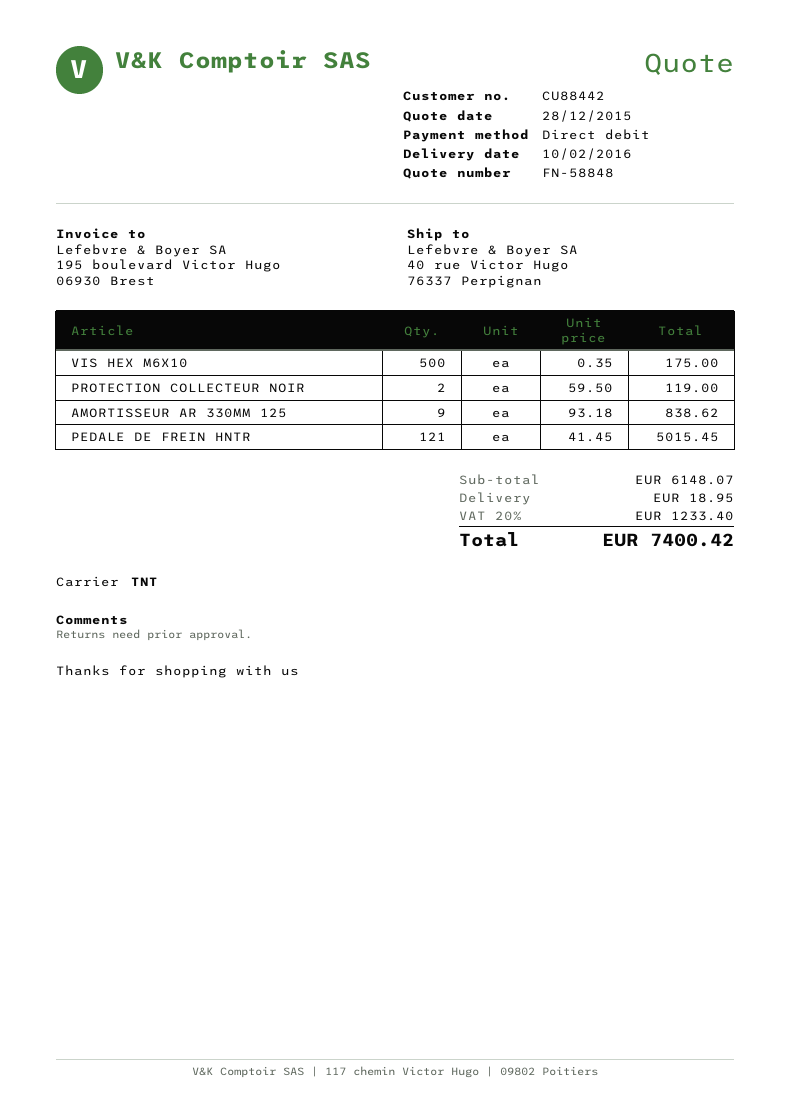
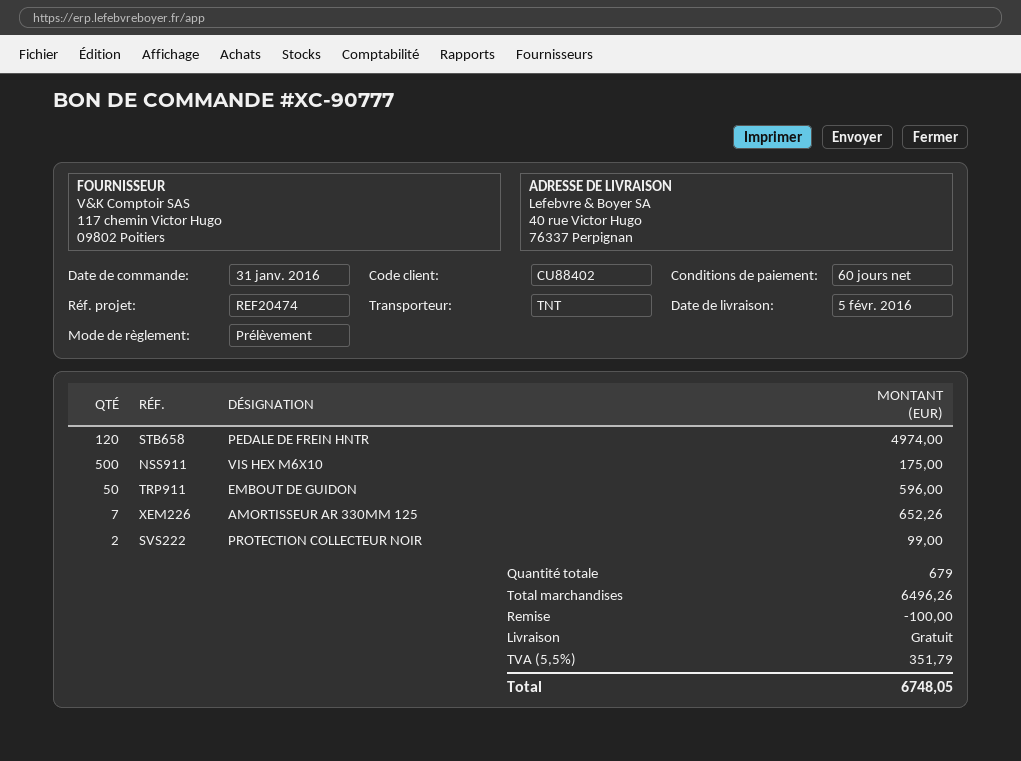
delivery date: 2016-02-10 -> 2016-02-05
customer number: CU88442 -> CU88402
PROTECTION COLLECTEUR NOIR: 2 for 119.00 -> 2 for 99.00
AMORTISSEUR AR 330MM 125: 9 for 838.62 -> 7 for 652.26
PEDALE DE FREIN HNTR: 121 for 5015.45 -> 120 for 4974.00
EMBOUT DE GUIDON: none -> 50 for 596.00
subtotal: 6148.07 -> 6496.26
discount: none -> 100.00
shipping: 18.95 -> 0.00
tax: 20% = 1233.40 -> 5.5% = 351.79
total: 7400.42 -> 6748.05

